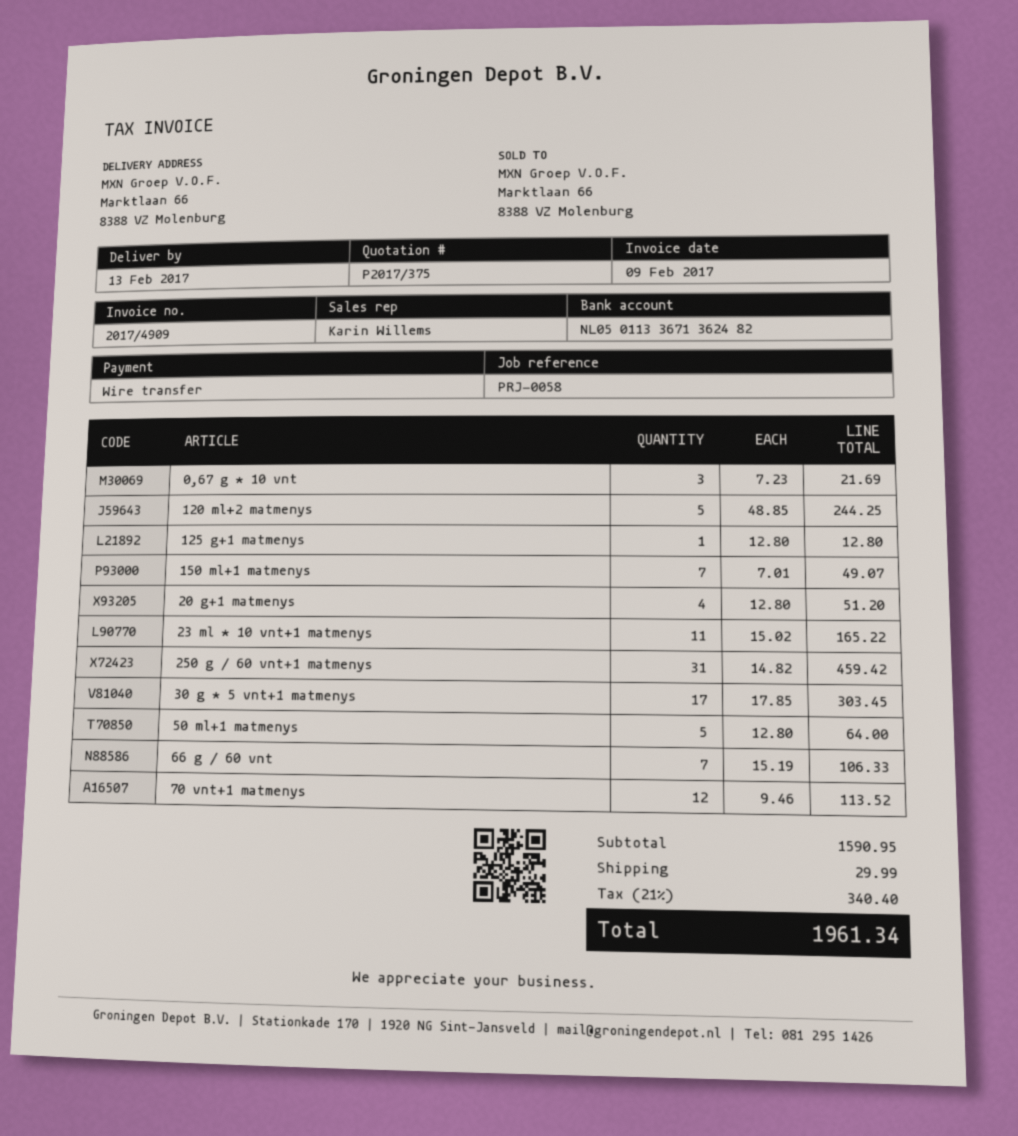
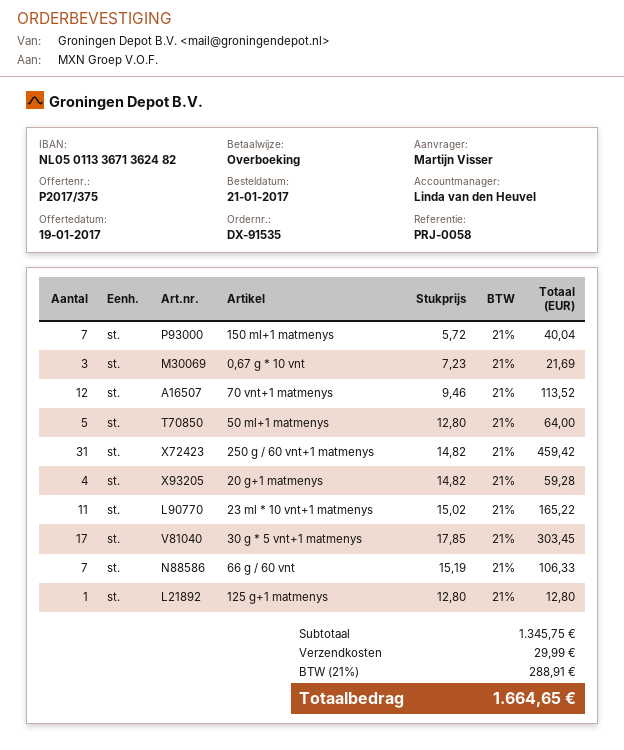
sales rep: Karin Willems -> Linda van den Heuvel
120 ml+2 matmenys: 5 x 48.85 = 244.25 -> none
150 ml+1 matmenys: 7 x 7.01 = 49.07 -> 7 x 5.72 = 40.04
20 g+1 matmenys: 4 x 12.80 = 51.20 -> 4 x 14.82 = 59.28
subtotal: 1590.95 -> 1345.75
tax: 21% = 340.40 -> 21% = 288.91
total: 1961.34 -> 1664.65

